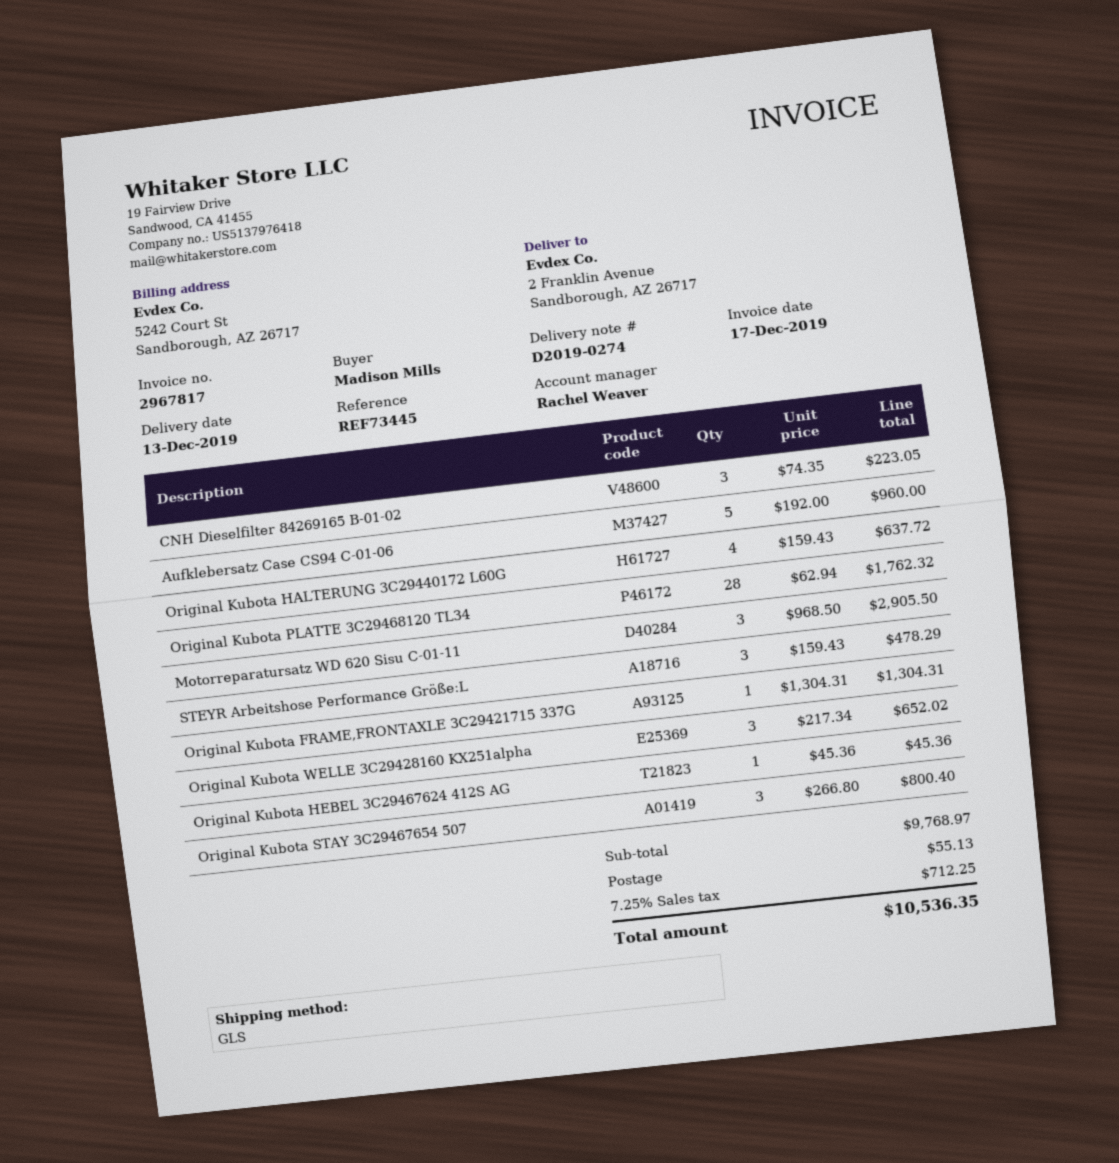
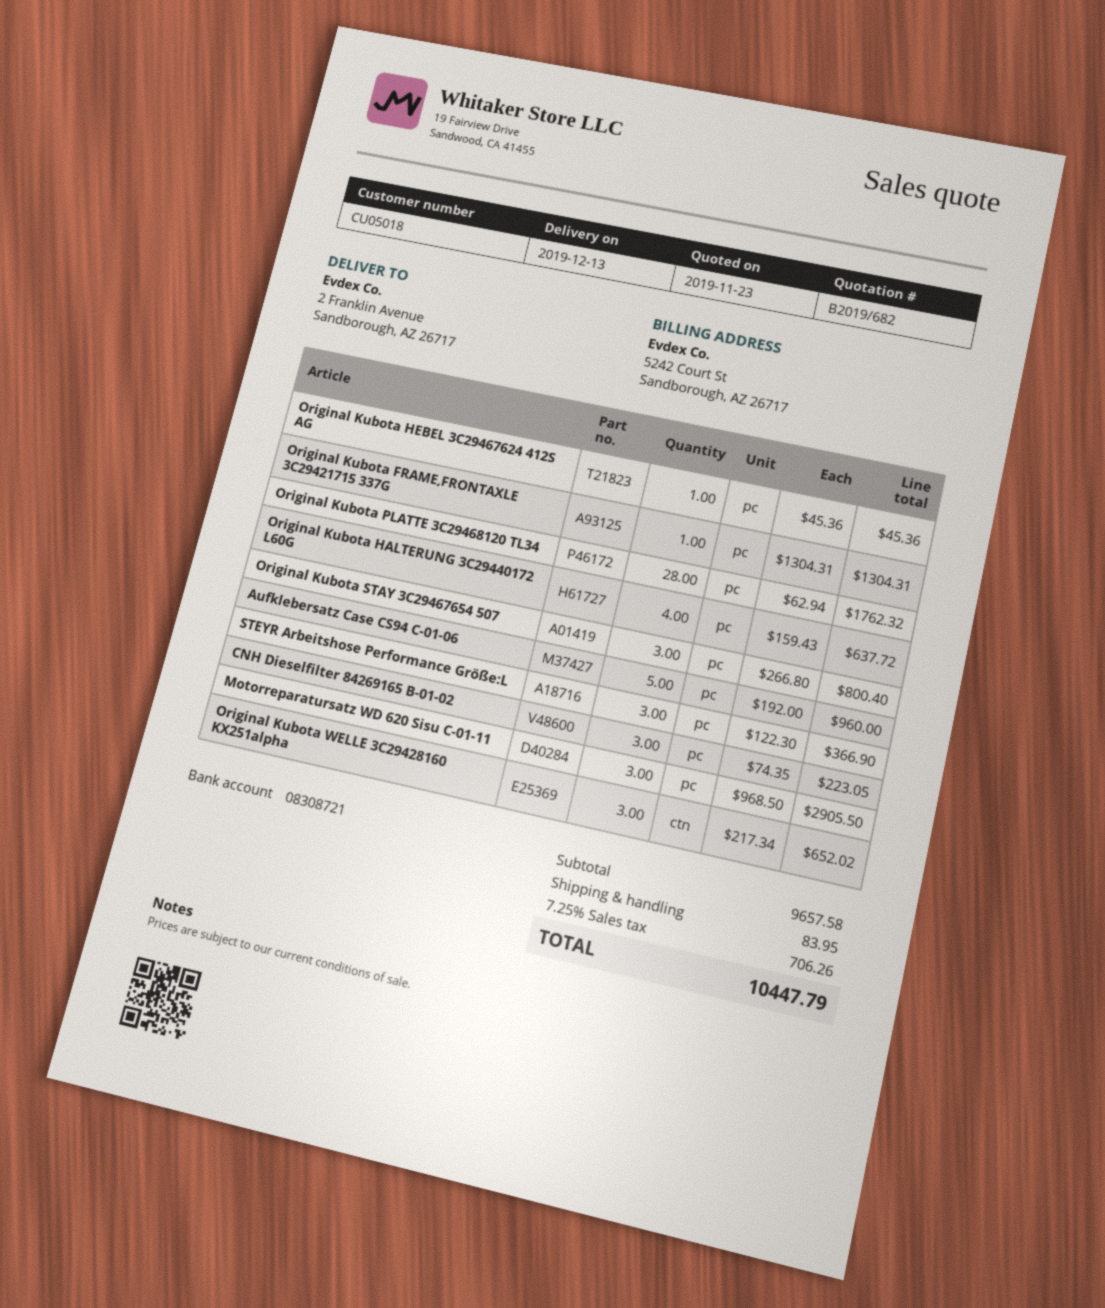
STEYR Arbeitshose Performance Größe:L: 3 x 159.43 = 478.29 -> 3 x 122.30 = 366.90
subtotal: 9768.97 -> 9657.58
shipping: 55.13 -> 83.95
tax: 7.25% = 712.25 -> 7.25% = 706.26
total: 10536.35 -> 10447.79

